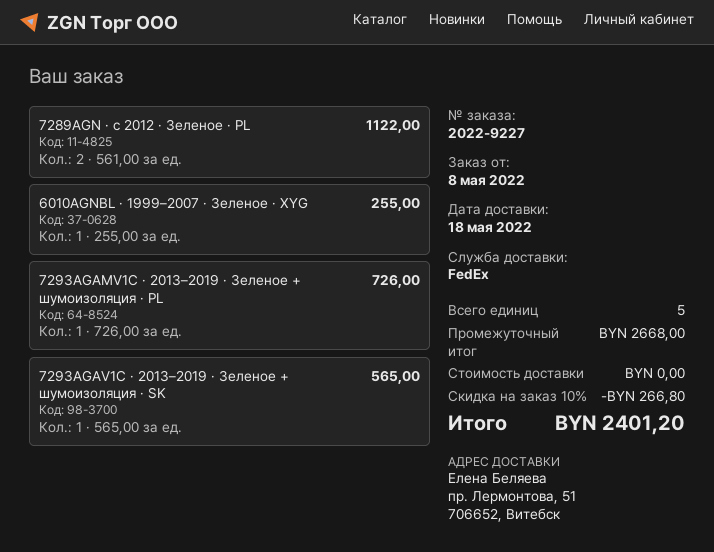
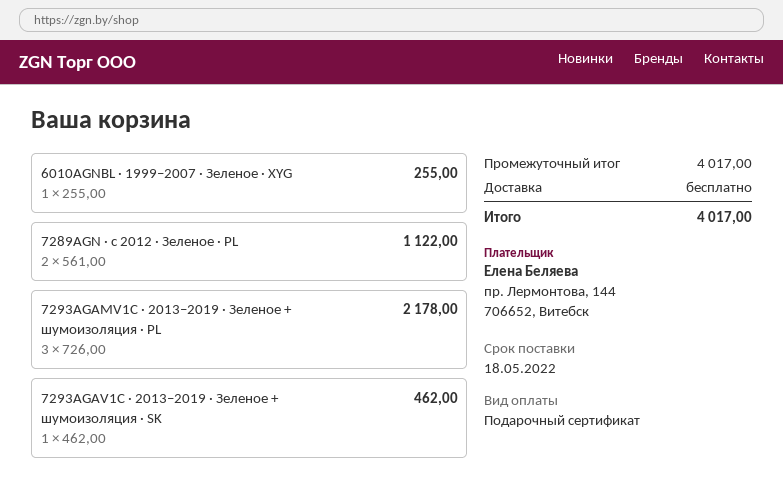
7293AGAMV1C · 2013–2019 · Зеленое + шумоизоляция · PL: 1 x 726.00 = 726.00 -> 3 x 726.00 = 2178.00
7293AGAV1C · 2013–2019 · Зеленое + шумоизоляция · SK: 1 x 565.00 = 565.00 -> 1 x 462.00 = 462.00
subtotal: 2668.00 -> 4017.00
discount: 10% = 266.80 -> none
total: 2401.20 -> 4017.00

